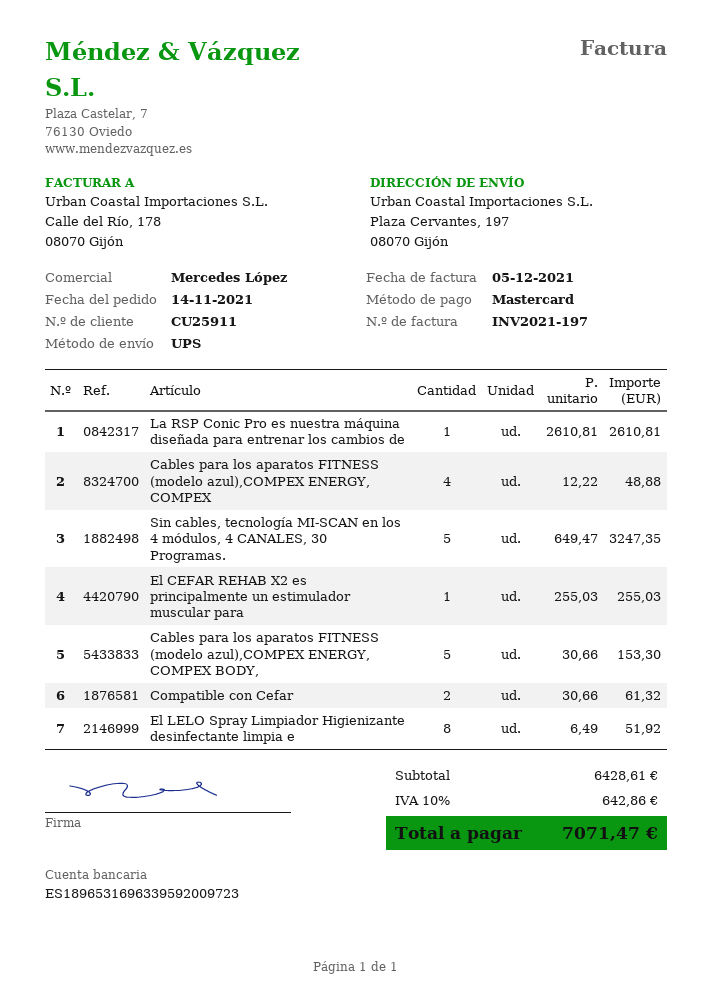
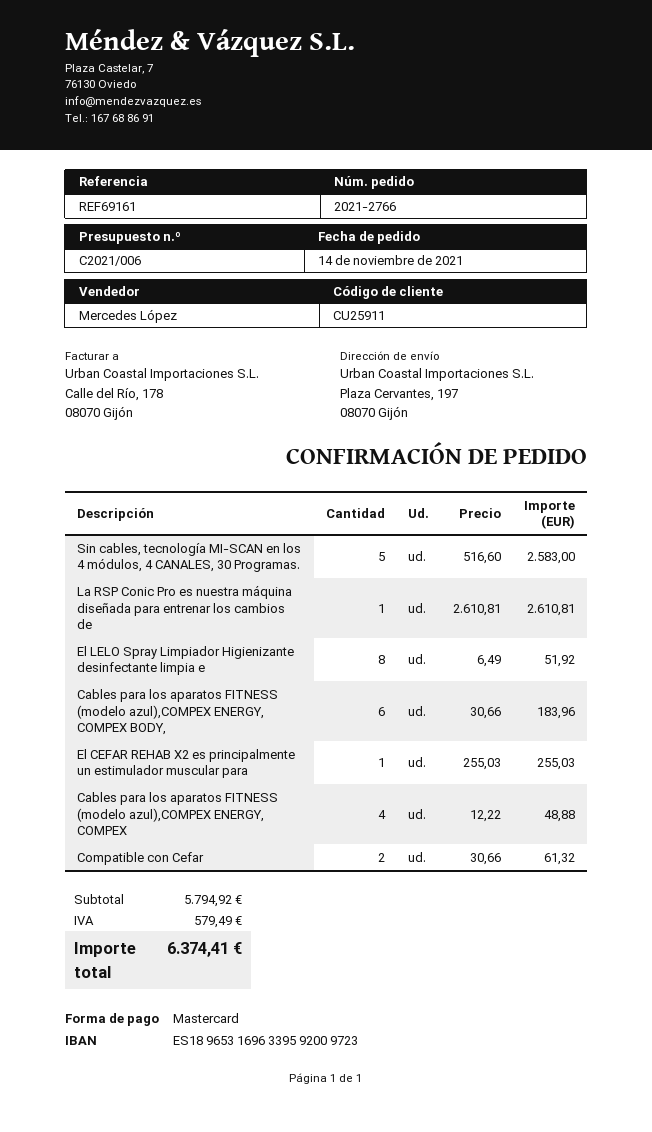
Sin cables, tecnología MI-SCAN en los 4 módulos, 4 CANALES, 30 Programas.: 5 x 649.47 = 3247.35 -> 5 x 516.60 = 2583.00
Cables para los aparatos FITNESS (modelo azul),COMPEX ENERGY, COMPEX BODY,: 5 x 30.66 = 153.30 -> 6 x 30.66 = 183.96
subtotal: 6428.61 -> 5794.92
tax: 642.86 -> 579.49
total: 7071.47 -> 6374.41

